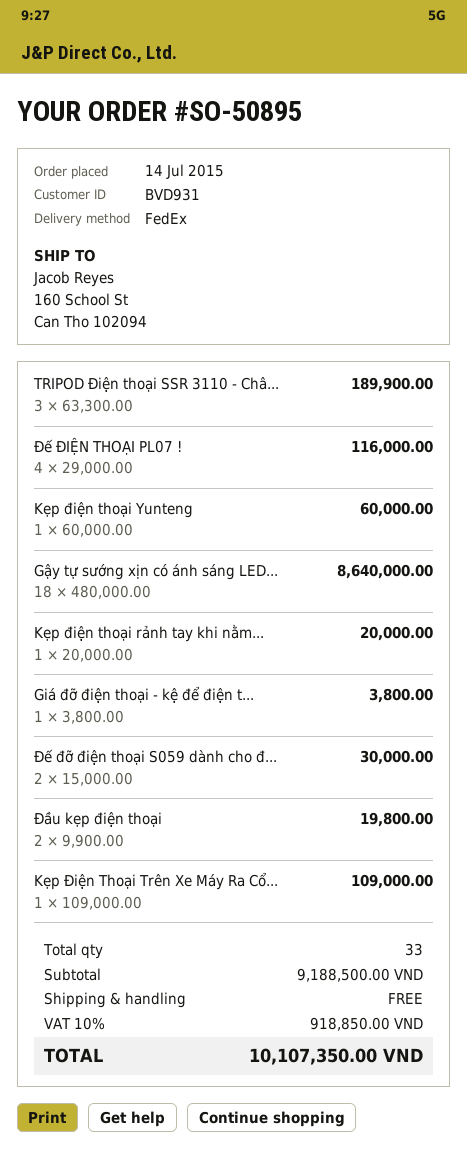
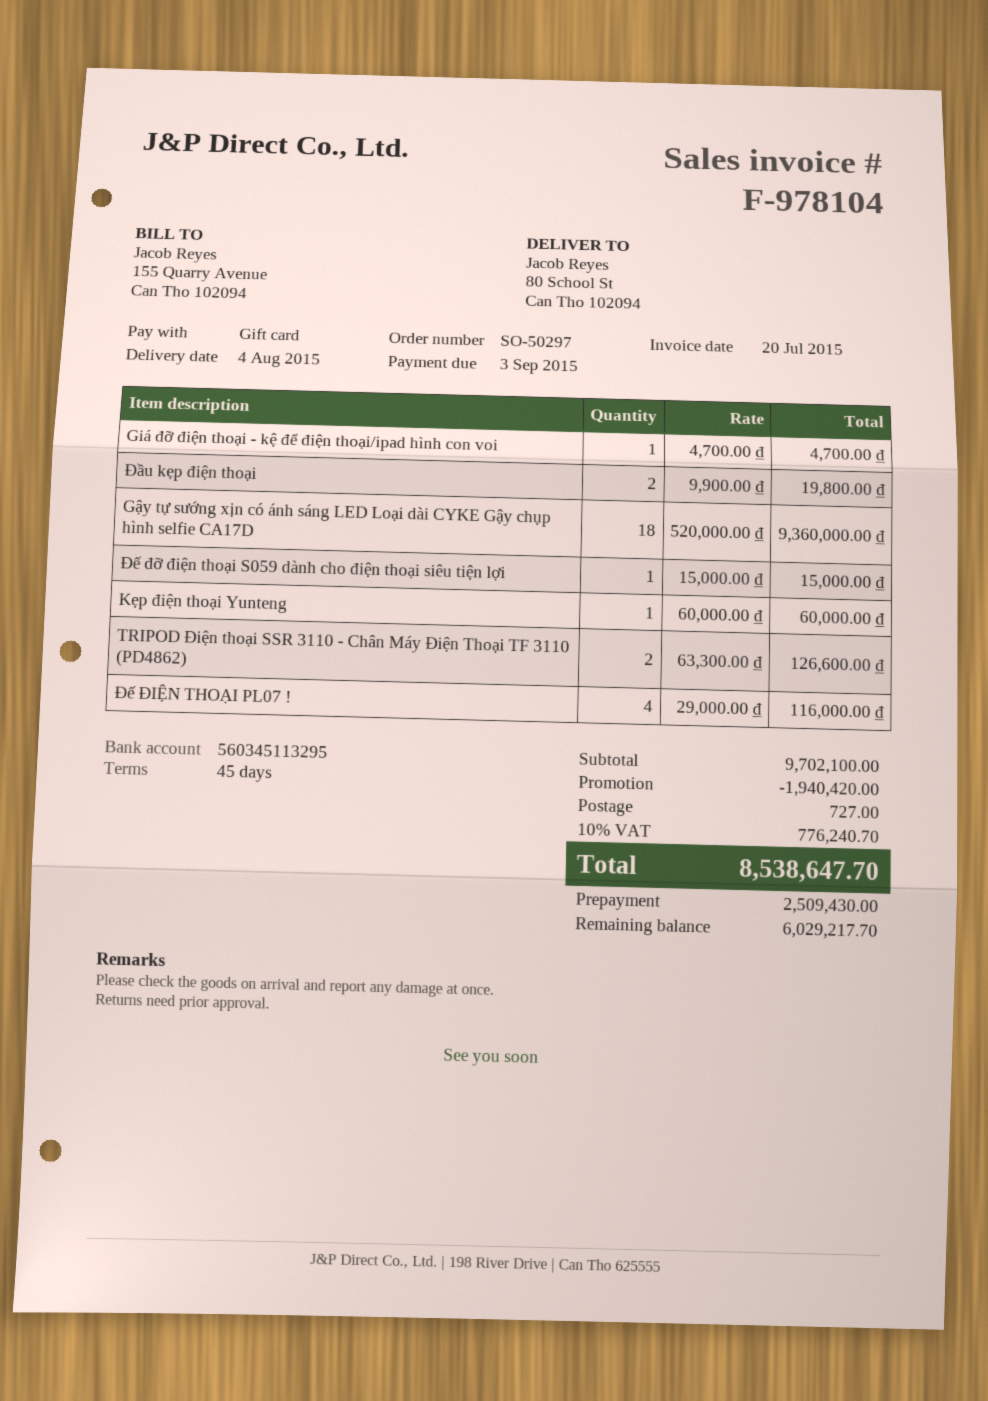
order number: SO-50895 -> SO-50297
ship to: 160 School St, Can Tho 102094 -> 80 School St, Can Tho 102094
TRIPOD Điện thoại SSR 3110 - Châ...: 3 x 63300.00 = 189900.00 -> 2 x 63300.00 = 126600.00
Gậy tự sướng xịn có ánh sáng LED...: 18 x 480000.00 = 8640000.00 -> 18 x 520000.00 = 9360000.00
Kẹp điện thoại rảnh tay khi nằm...: 1 x 20000.00 = 20000.00 -> none
Giá đỡ điện thoại - kệ để điện t...: 1 x 3800.00 = 3800.00 -> 1 x 4700.00 = 4700.00
Đế đỡ điện thoại S059 dành cho đ...: 2 x 15000.00 = 30000.00 -> 1 x 15000.00 = 15000.00
Kẹp Điện Thoại Trên Xe Máy Ra Cổ...: 1 x 109000.00 = 109000.00 -> none
subtotal: 9188500.00 -> 9702100.00
discount: none -> 1940420.00
shipping: 0.00 -> 727.00
tax: 10% = 918850.00 -> 10% = 776240.70
total: 10107350.00 -> 8538647.70

